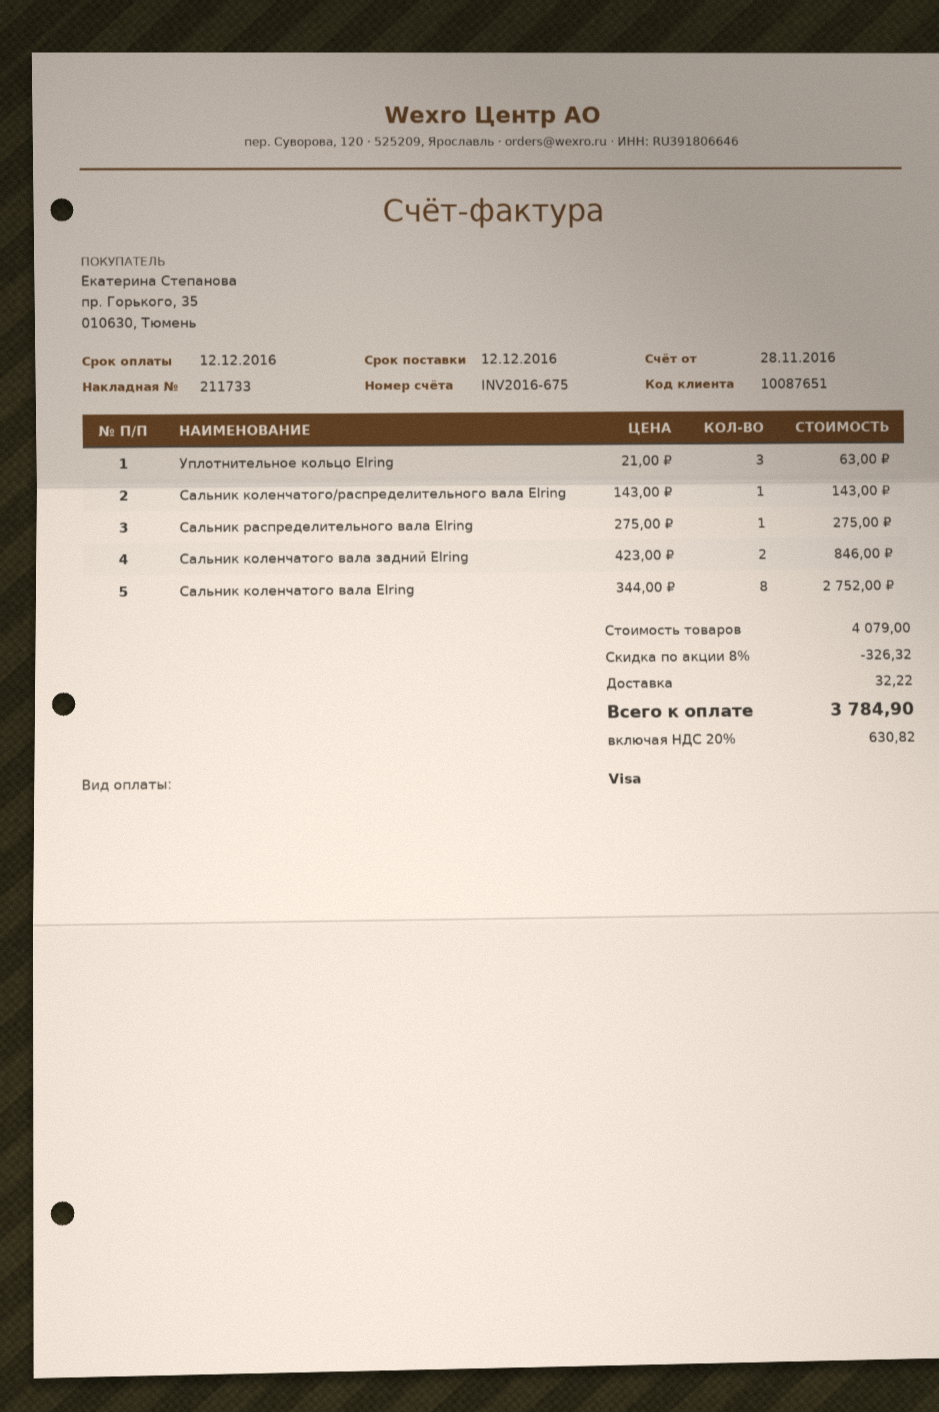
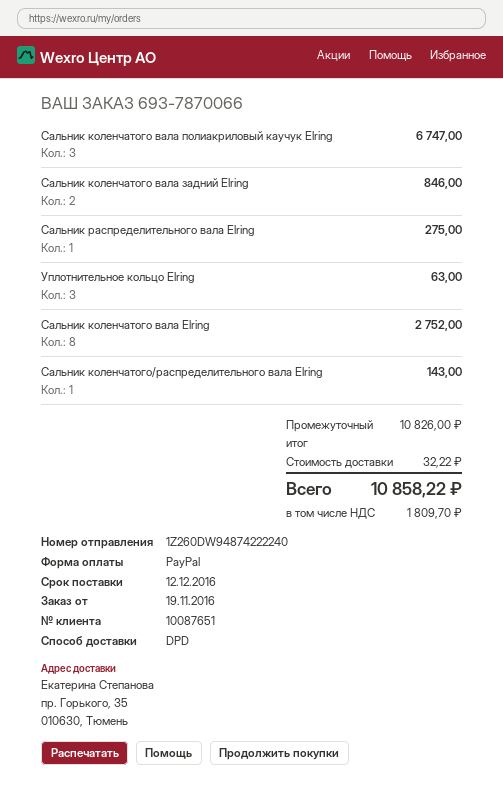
payment method: Visa -> PayPal
Сальник коленчатого вала полиакриловый каучук Elring: none -> 3 for 6747.00
subtotal: 4079.00 -> 10826.00
discount: 8% = 326.32 -> none
tax: 630.82 -> 1809.70
total: 3784.90 -> 10858.22

